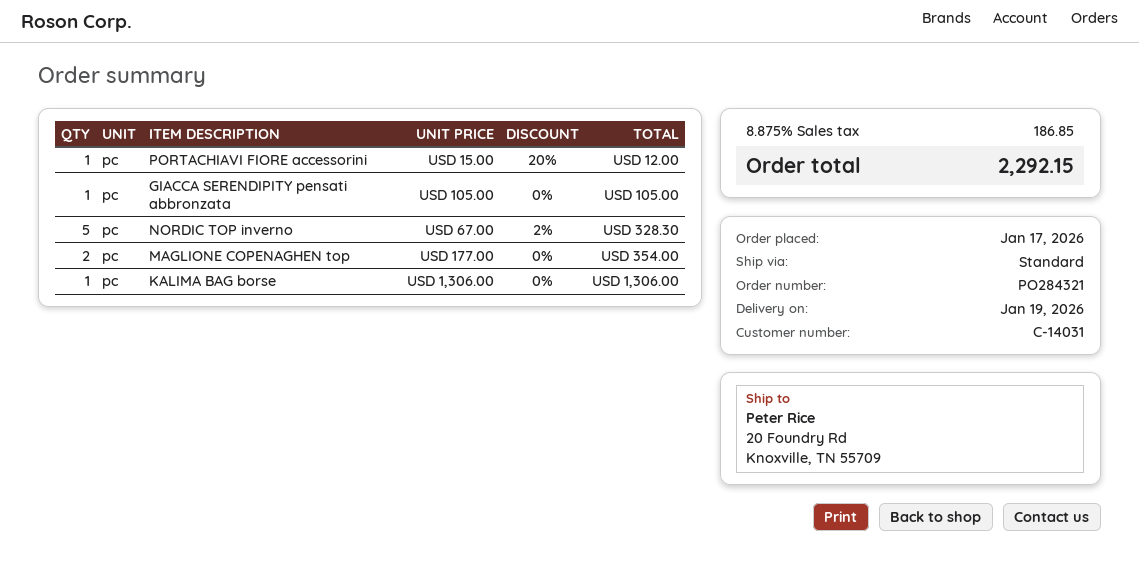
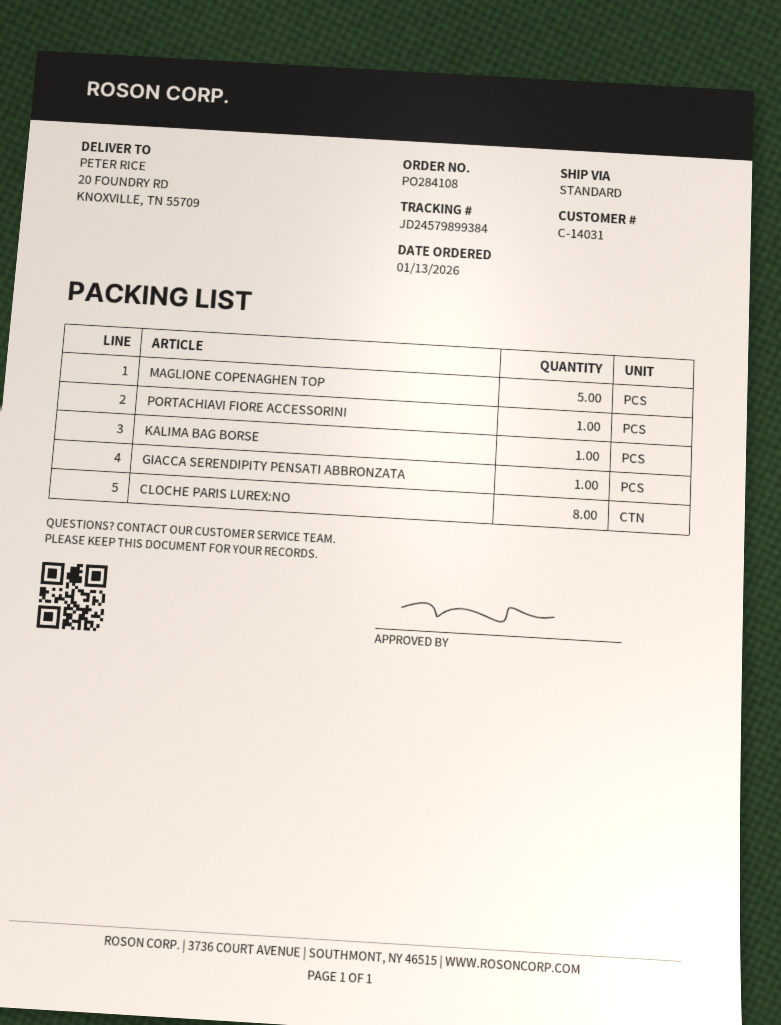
order number: PO284321 -> PO284108
order date: 2026-01-17 -> 2026-01-13
NORDIC TOP inverno: 5 -> none
MAGLIONE COPENAGHEN top: 2 -> 5
CLOCHE PARIS LUREX:NO: none -> 8

